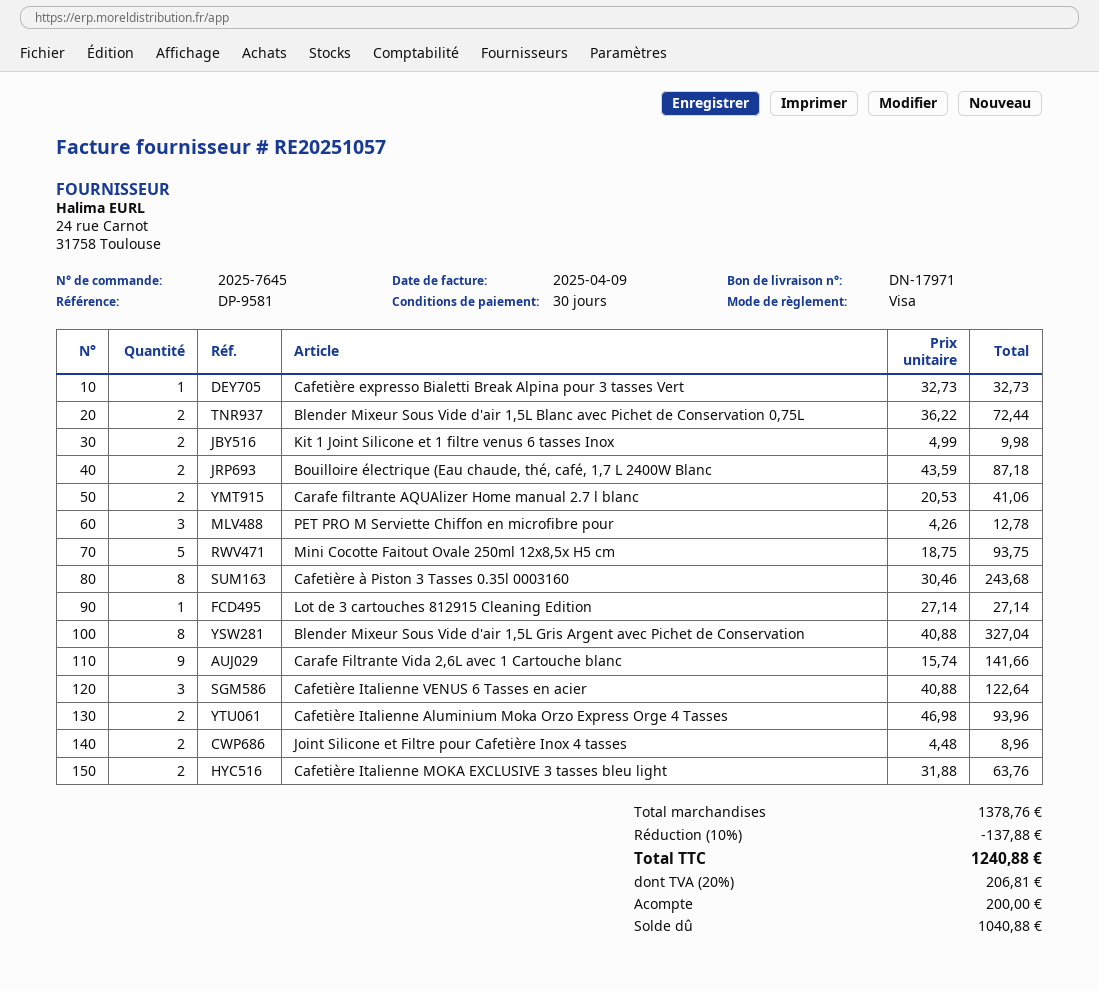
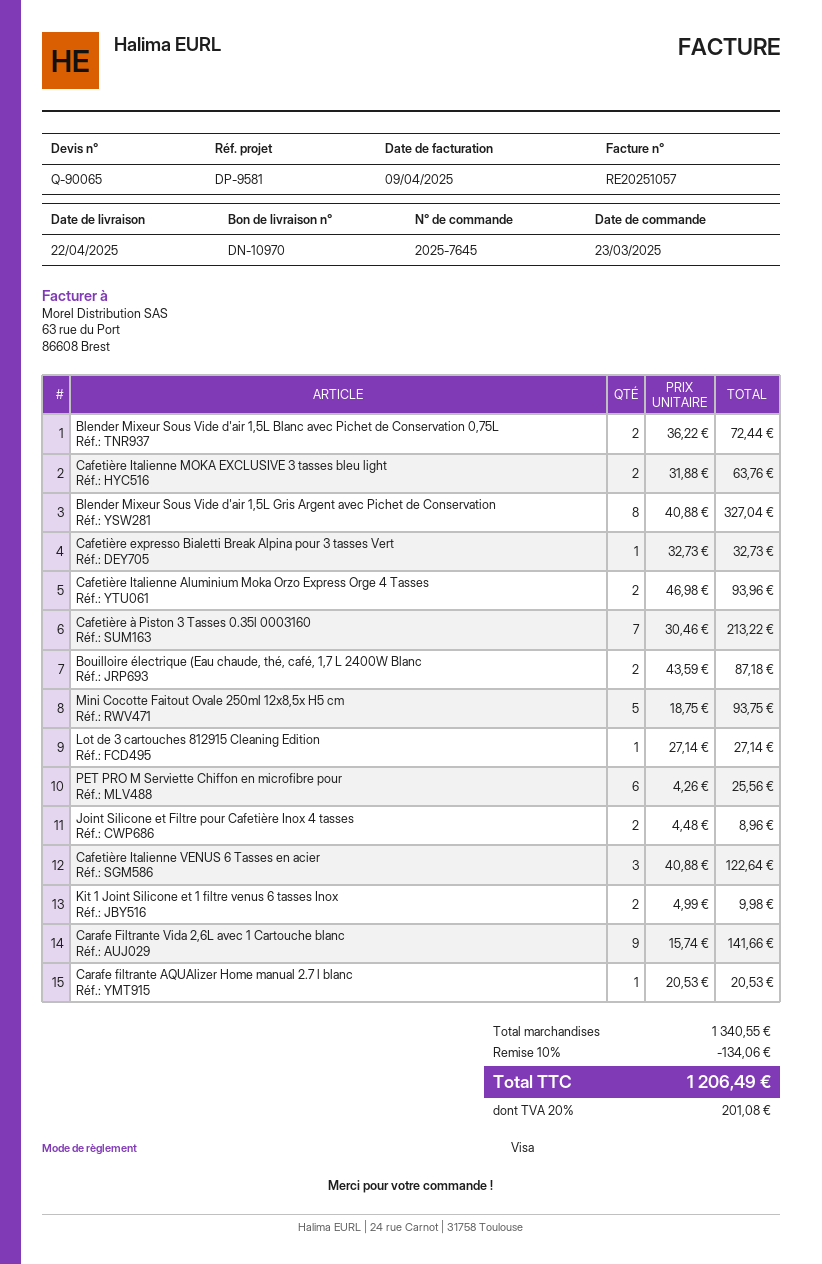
delivery note number: DN-17971 -> DN-10970
Carafe filtrante AQUAlizer Home manual 2.7 l blanc: 2 x 20.53 = 41.06 -> 1 x 20.53 = 20.53
PET PRO M Serviette Chiffon en microfibre pour: 3 x 4.26 = 12.78 -> 6 x 4.26 = 25.56
Cafetière à Piston 3 Tasses 0.35l 0003160: 8 x 30.46 = 243.68 -> 7 x 30.46 = 213.22
subtotal: 1378.76 -> 1340.55
discount: 10% = 137.88 -> 10% = 134.06
tax: 20% = 206.81 -> 20% = 201.08
total: 1240.88 -> 1206.49

